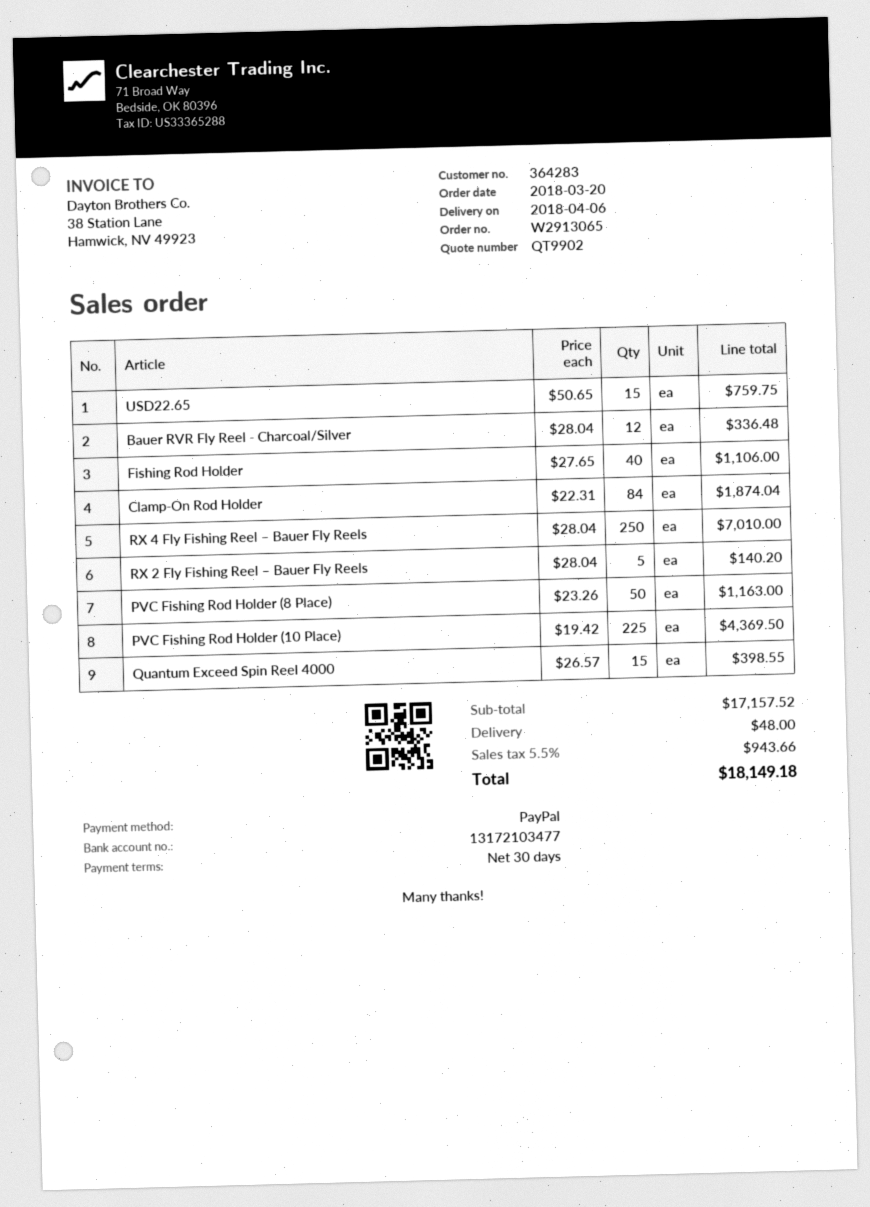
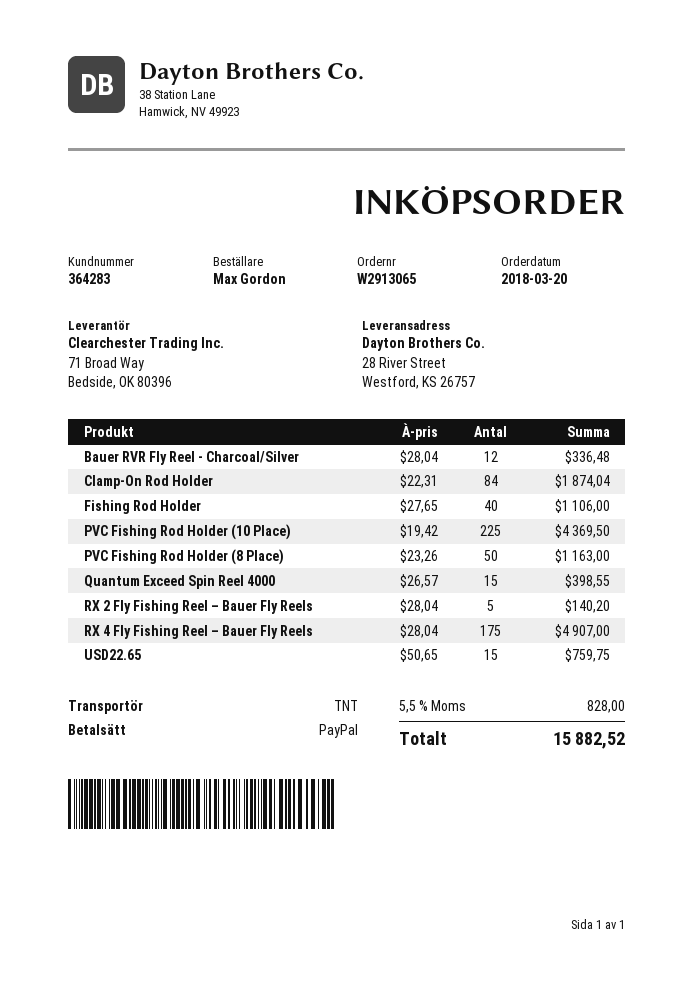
RX 4 Fly Fishing Reel – Bauer Fly Reels: 250 x 28.04 = 7010.00 -> 175 x 28.04 = 4907.00
shipping: 48.00 -> none
tax: 5.5% = 943.66 -> 5.5% = 828.00
total: 18149.18 -> 15882.52

